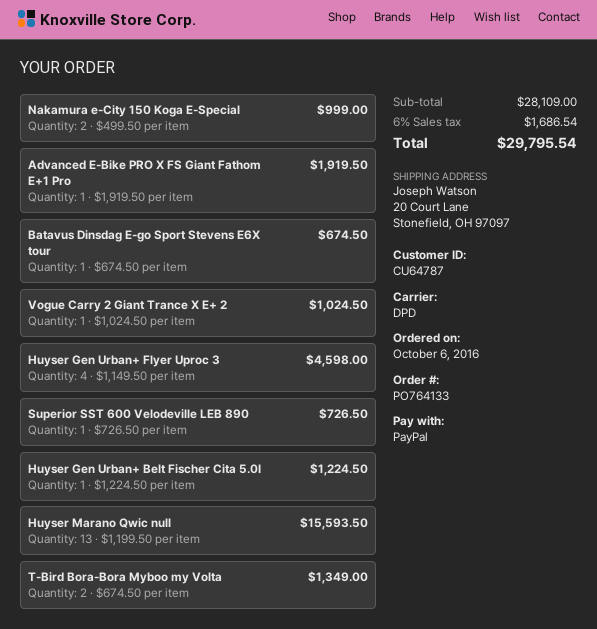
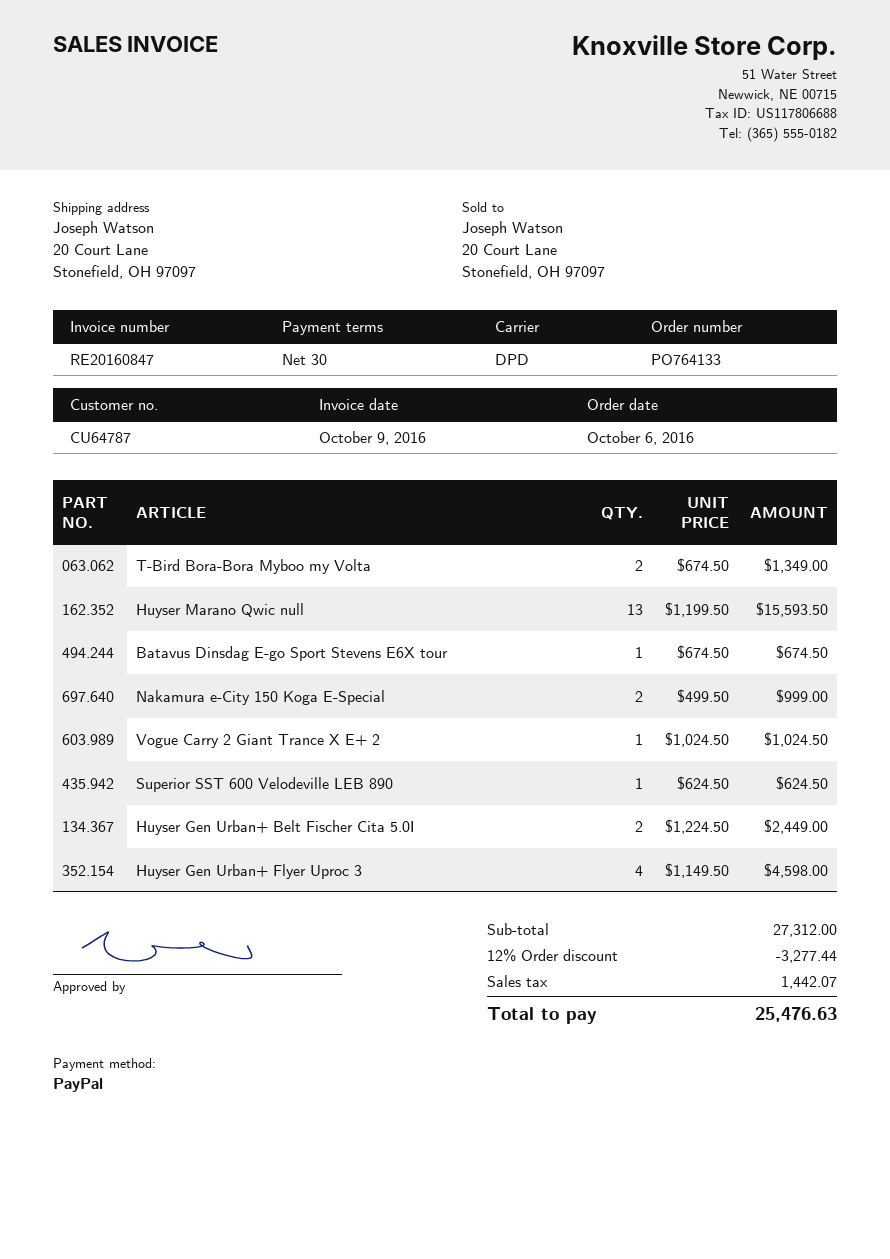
Advanced E-Bike PRO X FS Giant Fathom E+1 Pro: 1 x 1919.50 = 1919.50 -> none
Superior SST 600 Velodeville LEB 890: 1 x 726.50 = 726.50 -> 1 x 624.50 = 624.50
Huyser Gen Urban+ Belt Fischer Cita 5.0I: 1 x 1224.50 = 1224.50 -> 2 x 1224.50 = 2449.00
subtotal: 28109.00 -> 27312.00
discount: none -> 12% = 3277.44
tax: 1686.54 -> 1442.07
total: 29795.54 -> 25476.63

